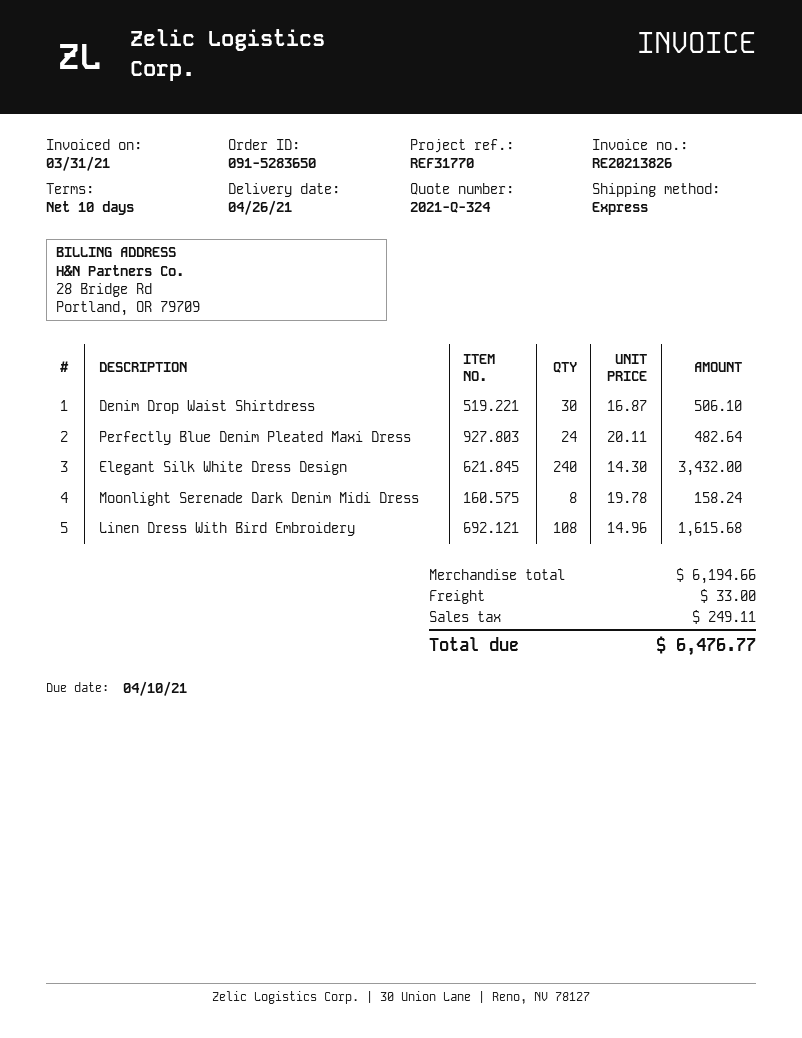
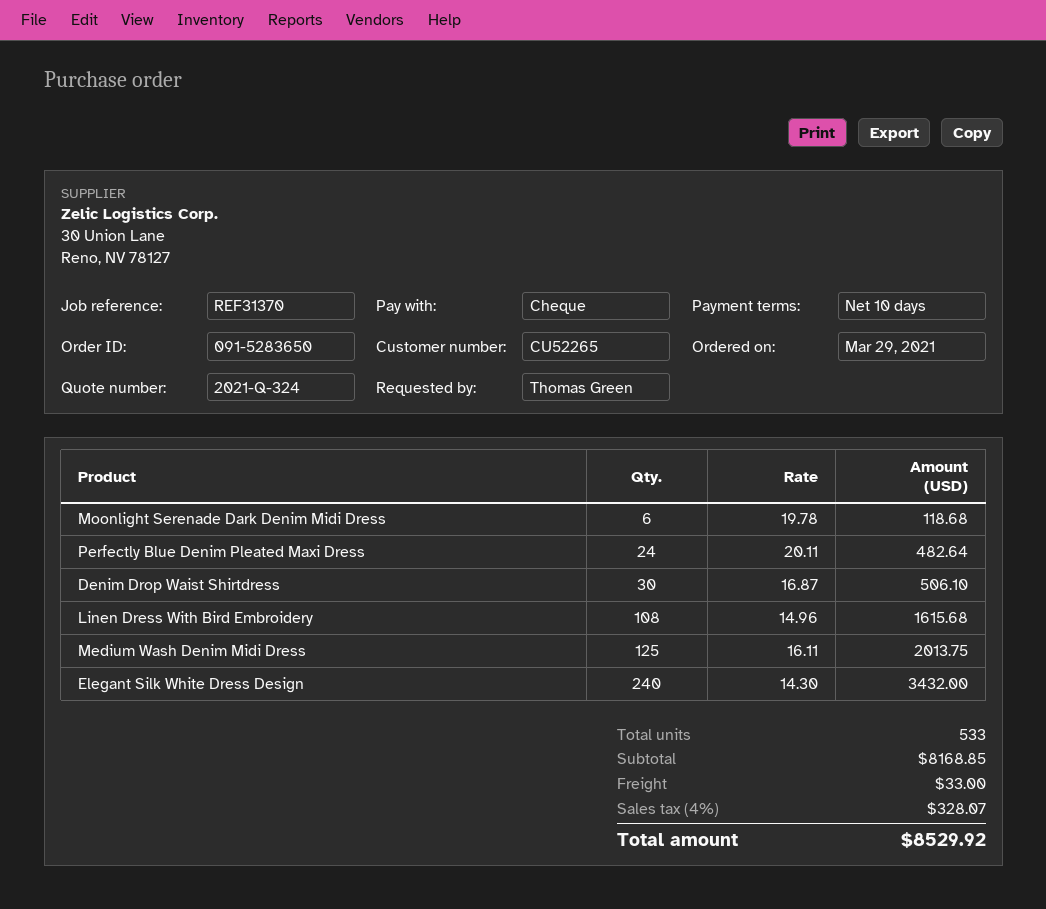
reference: REF31770 -> REF31370
Moonlight Serenade Dark Denim Midi Dress: 8 x 19.78 = 158.24 -> 6 x 19.78 = 118.68
Medium Wash Denim Midi Dress: none -> 125 x 16.11 = 2013.75
subtotal: 6194.66 -> 8168.85
tax: 249.11 -> 328.07
total: 6476.77 -> 8529.92

